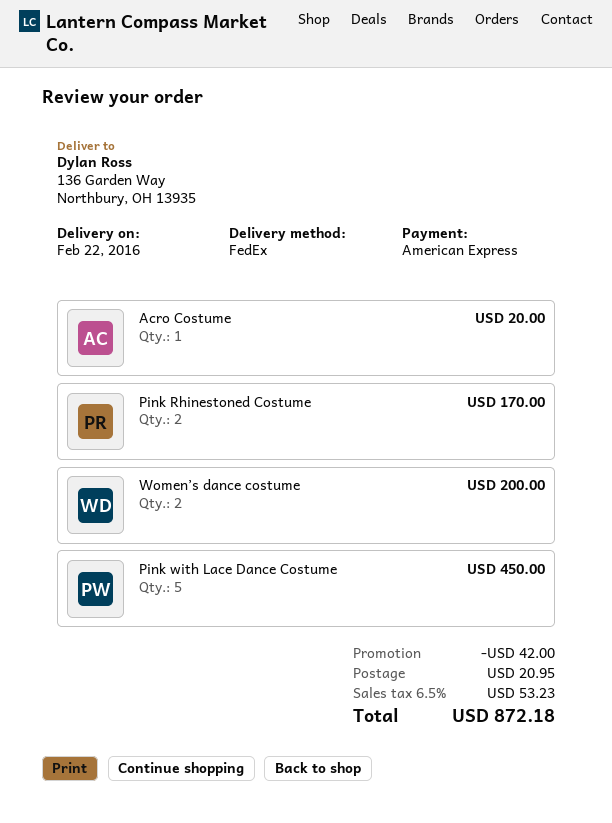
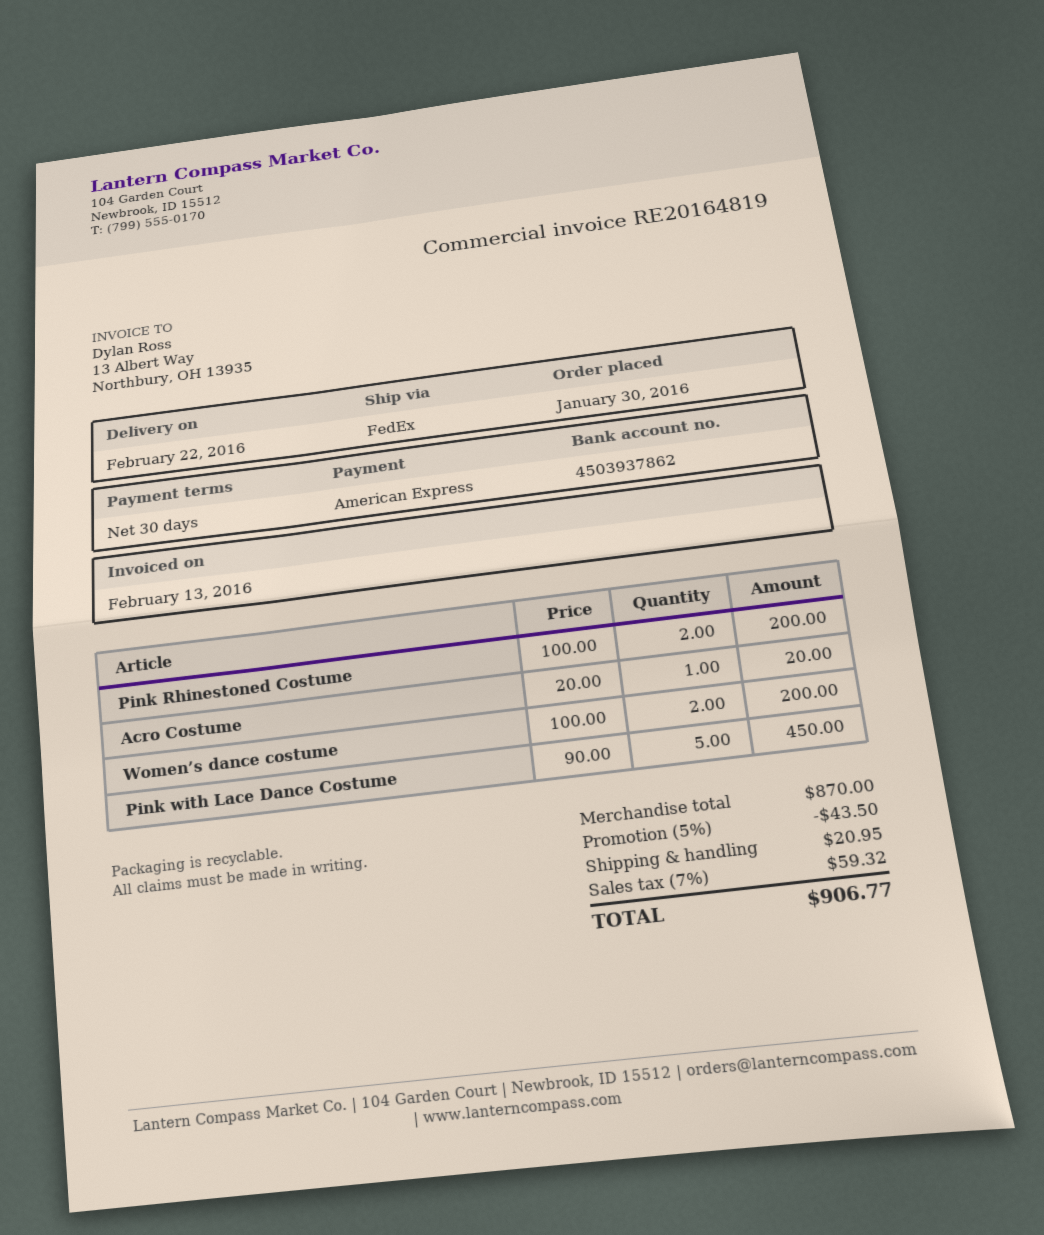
Pink Rhinestoned Costume: 2 for 170.00 -> 2 for 200.00
discount: 42.00 -> 43.50
tax: 6.5% = 53.23 -> 7% = 59.32
total: 872.18 -> 906.77

